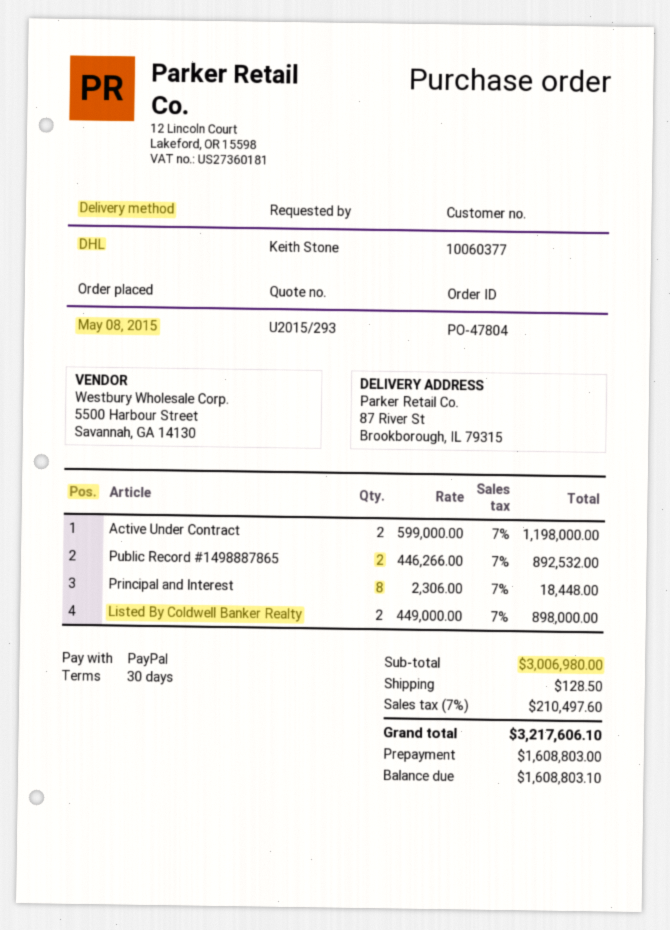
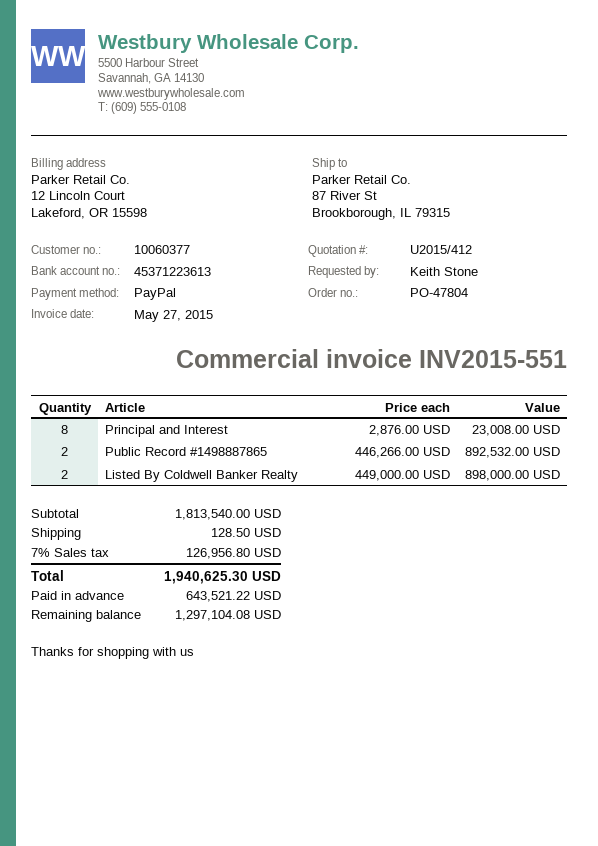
quote number: U2015/293 -> U2015/412
Active Under Contract: 2 x 599000.00 = 1198000.00 -> none
Principal and Interest: 8 x 2306.00 = 18448.00 -> 8 x 2876.00 = 23008.00
subtotal: 3006980.00 -> 1813540.00
tax: 7% = 210497.60 -> 7% = 126956.80
total: 3217606.10 -> 1940625.30
deposit: 1608803.00 -> 643521.22
balance: 1608803.10 -> 1297104.08

